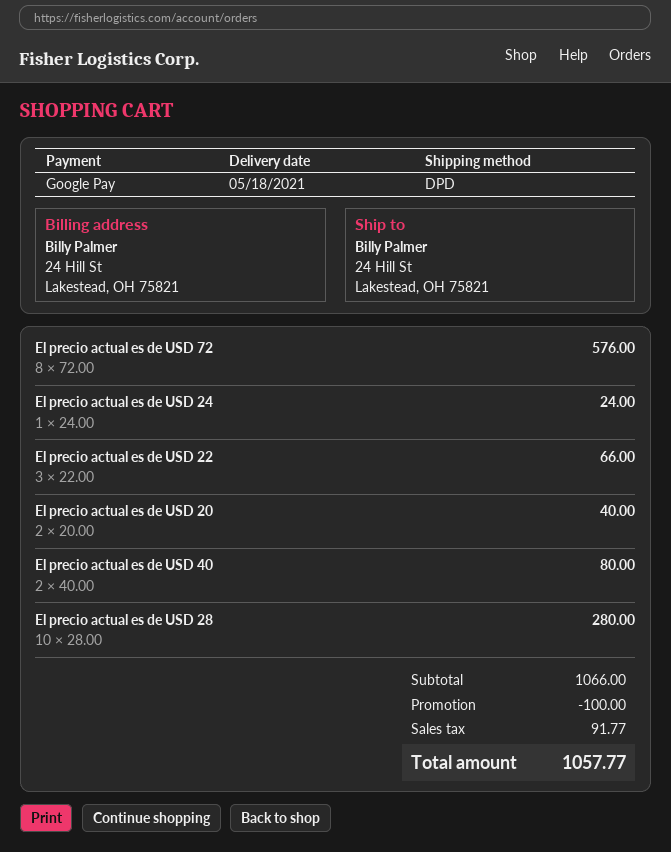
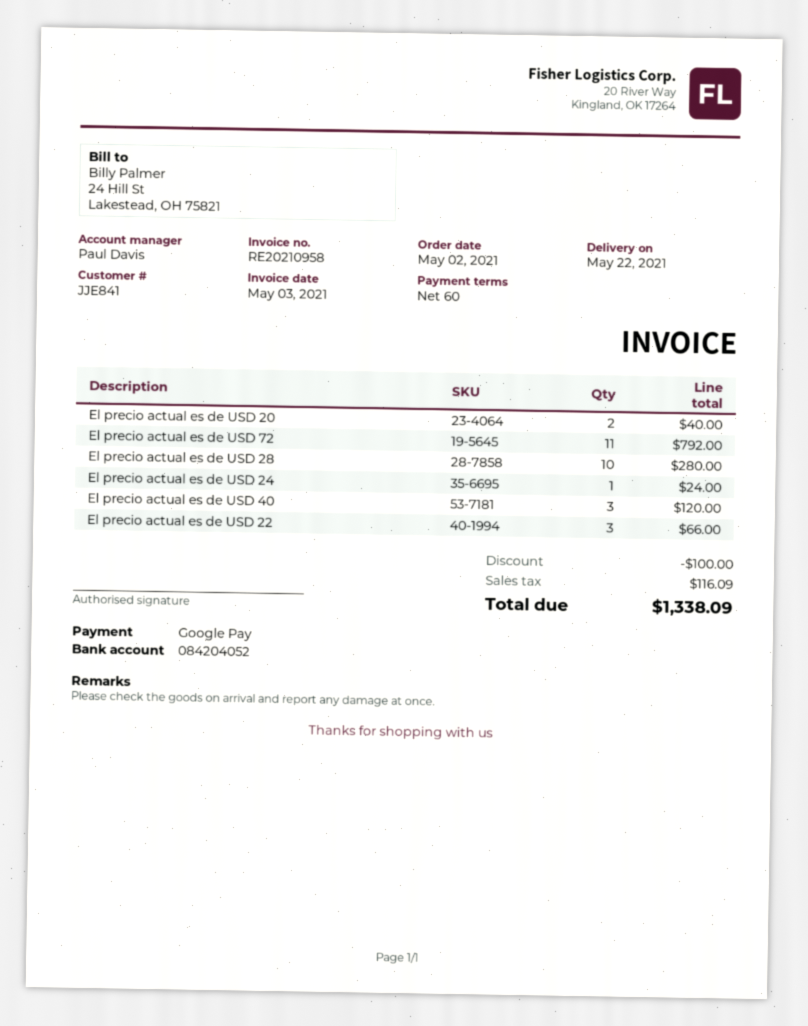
delivery date: 2021-05-18 -> 2021-05-22
El precio actual es de USD 72: 8 for 576.00 -> 11 for 792.00
El precio actual es de USD 40: 2 for 80.00 -> 3 for 120.00
tax: 91.77 -> 116.09
total: 1057.77 -> 1338.09

